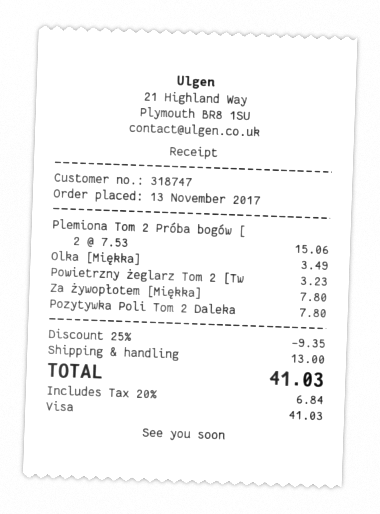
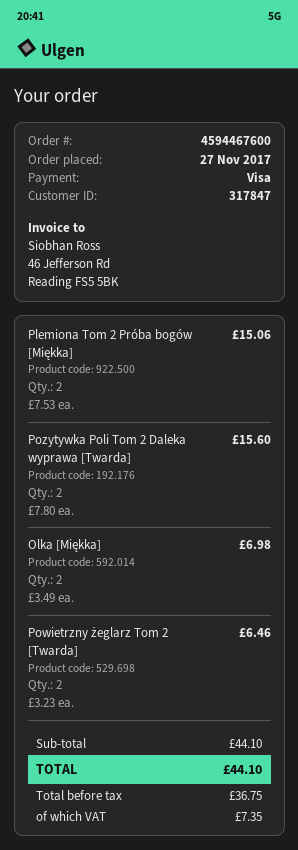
order date: 2017-11-13 -> 2017-11-27
customer number: 318747 -> 317847
Olka [Miękka]: 1 x 3.49 = 3.49 -> 2 x 3.49 = 6.98
Powietrzny żeglarz Tom 2 [Tw: 1 x 3.23 = 3.23 -> 2 x 3.23 = 6.46
Za żywopłotem [Miękka]: 1 x 7.80 = 7.80 -> none
Pozytywka Poli Tom 2 Daleka: 1 x 7.80 = 7.80 -> 2 x 7.80 = 15.60
discount: 25% = 9.35 -> none
shipping: 13.00 -> none
tax: 6.84 -> 7.35
total: 41.03 -> 44.10

